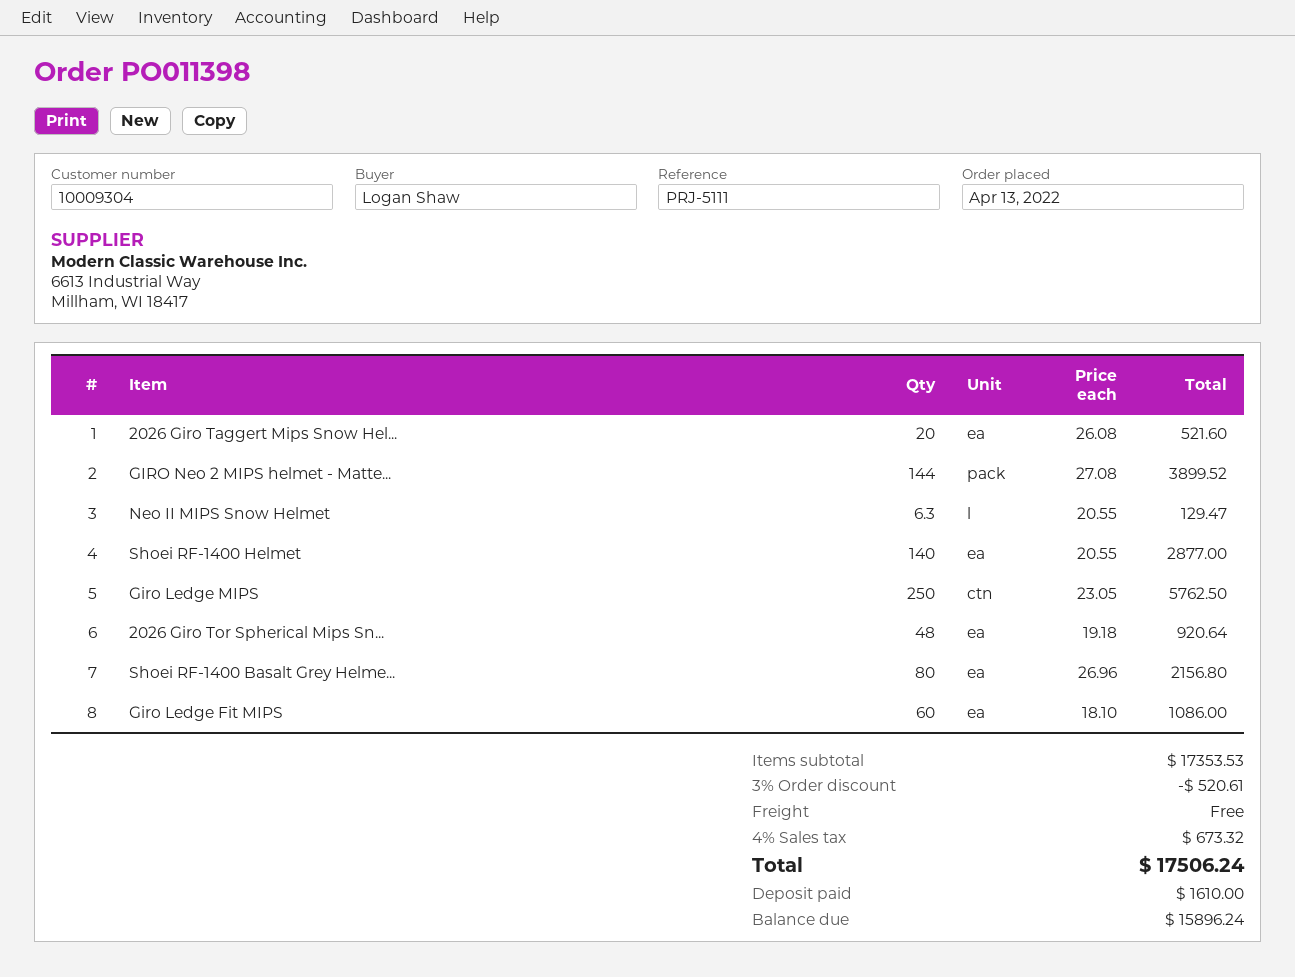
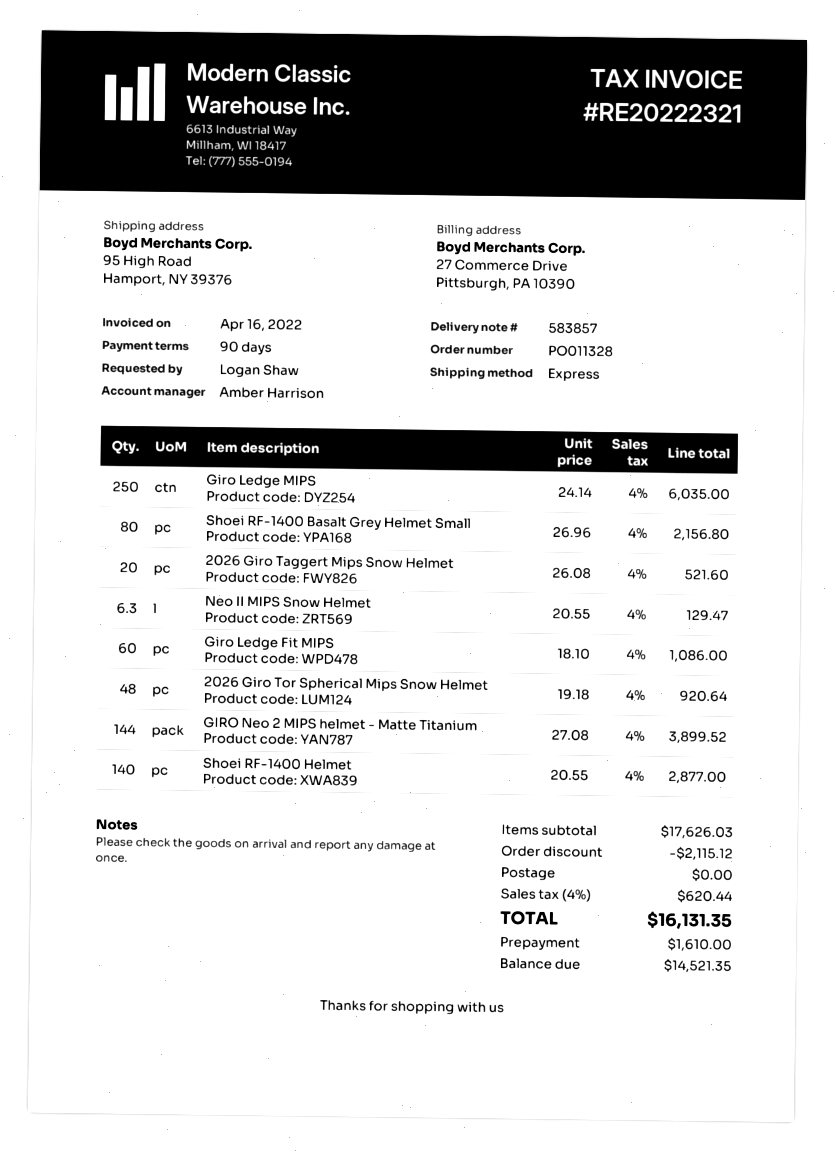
order number: PO011398 -> PO011328
Giro Ledge MIPS: 250 x 23.05 = 5762.50 -> 250 x 24.14 = 6035.00
subtotal: 17353.53 -> 17626.03
discount: 520.61 -> 2115.12
tax: 4% = 673.32 -> 4% = 620.44
total: 17506.24 -> 16131.35
balance: 15896.24 -> 14521.35

